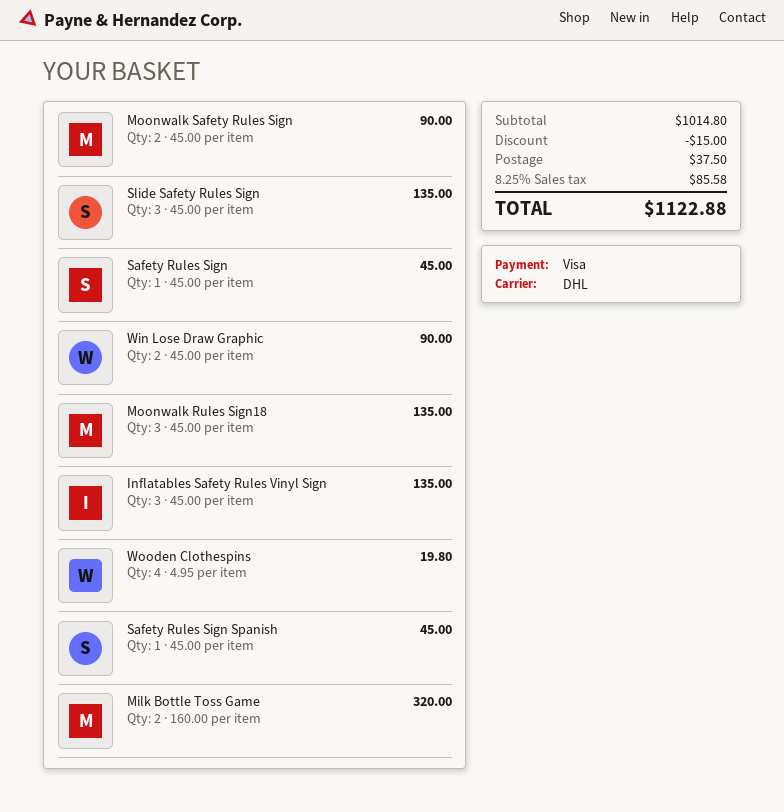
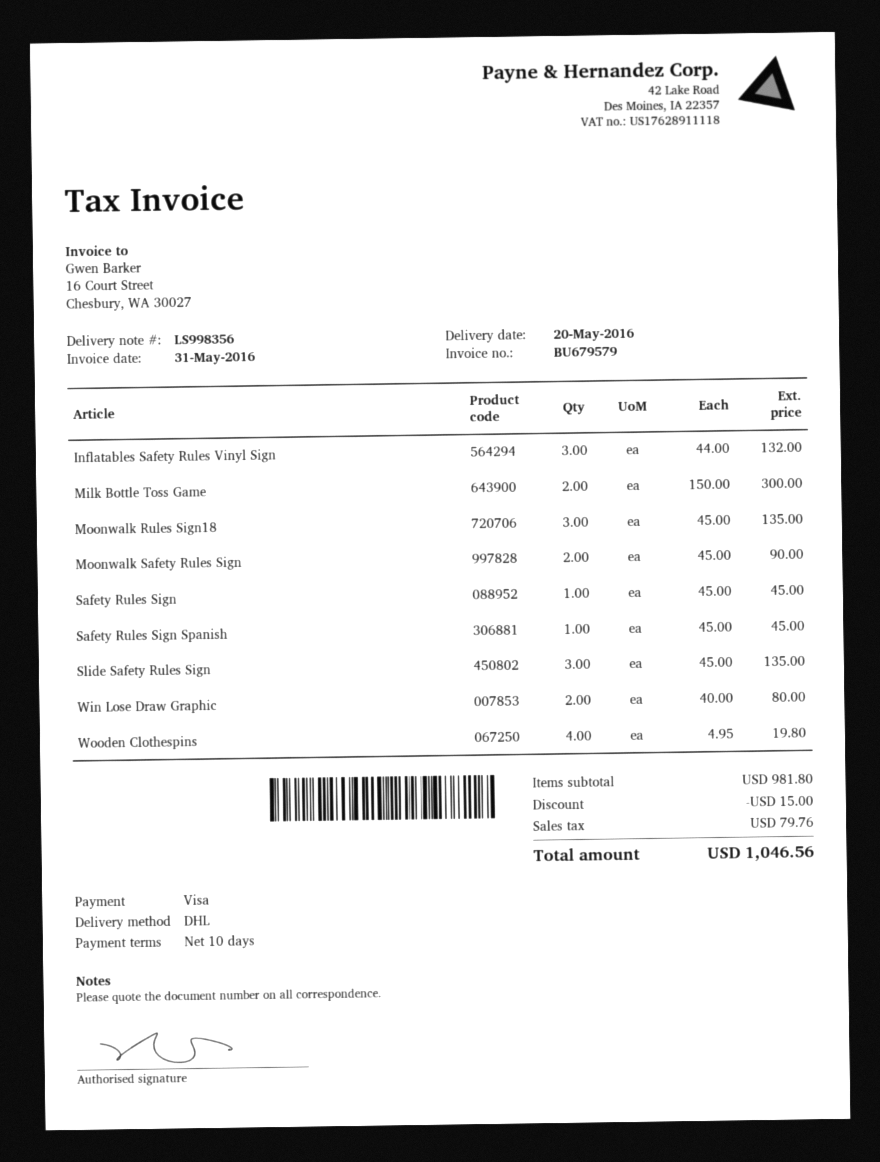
Win Lose Draw Graphic: 2 x 45.00 = 90.00 -> 2 x 40.00 = 80.00
Inflatables Safety Rules Vinyl Sign: 3 x 45.00 = 135.00 -> 3 x 44.00 = 132.00
Milk Bottle Toss Game: 2 x 160.00 = 320.00 -> 2 x 150.00 = 300.00
subtotal: 1014.80 -> 981.80
shipping: 37.50 -> none
tax: 85.58 -> 79.76
total: 1122.88 -> 1046.56

